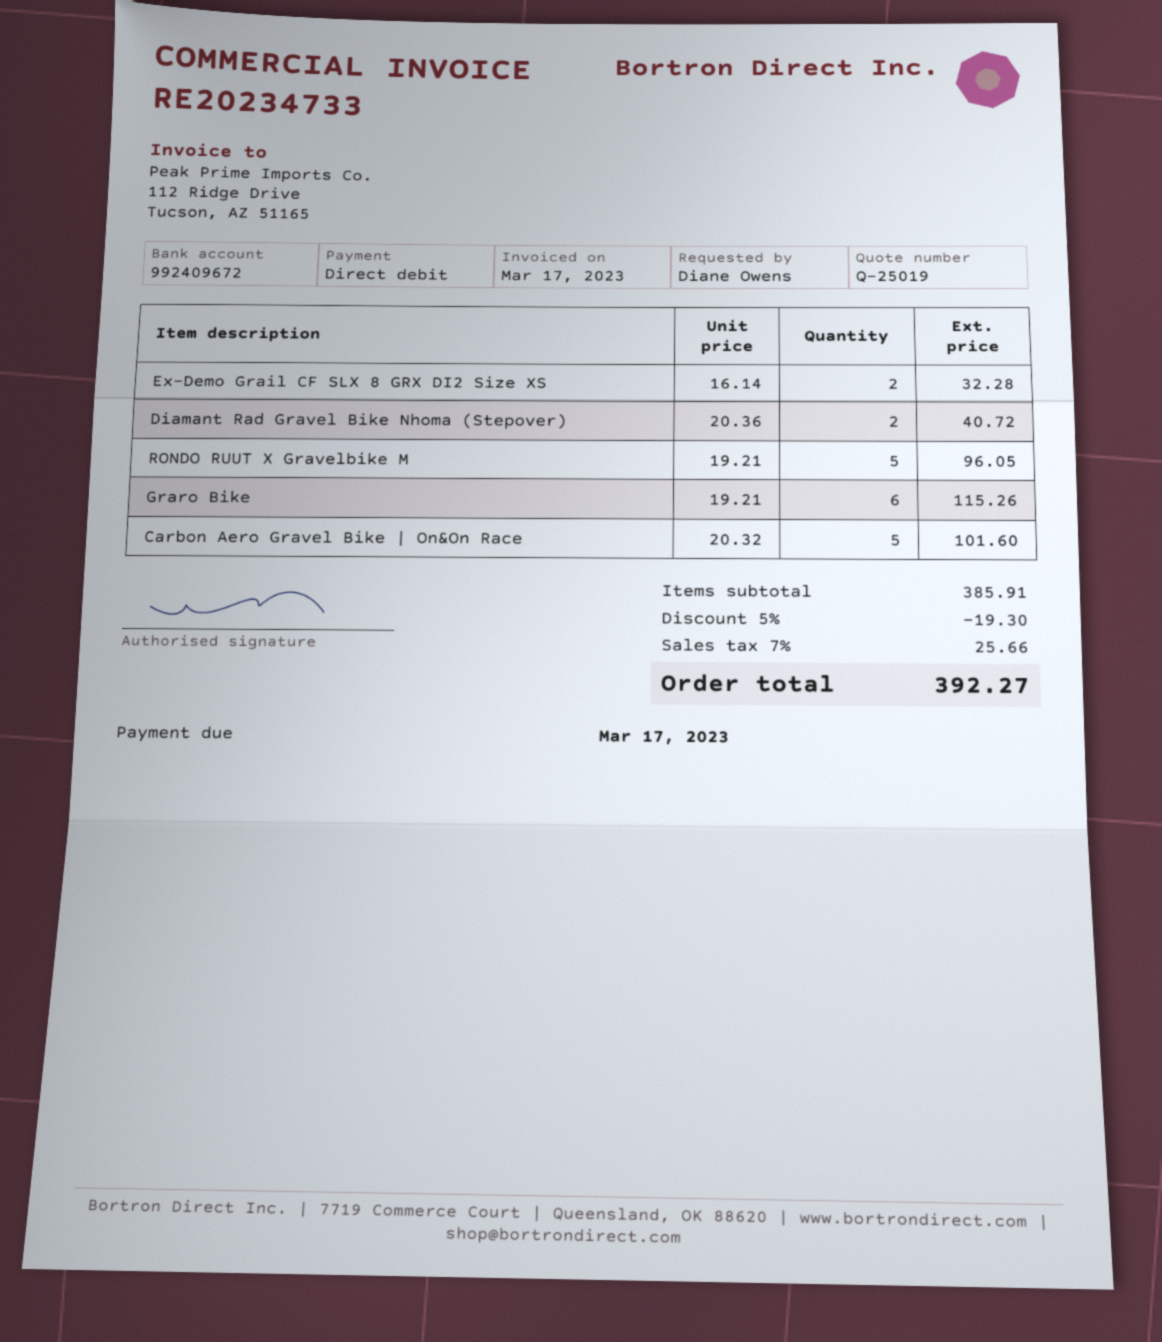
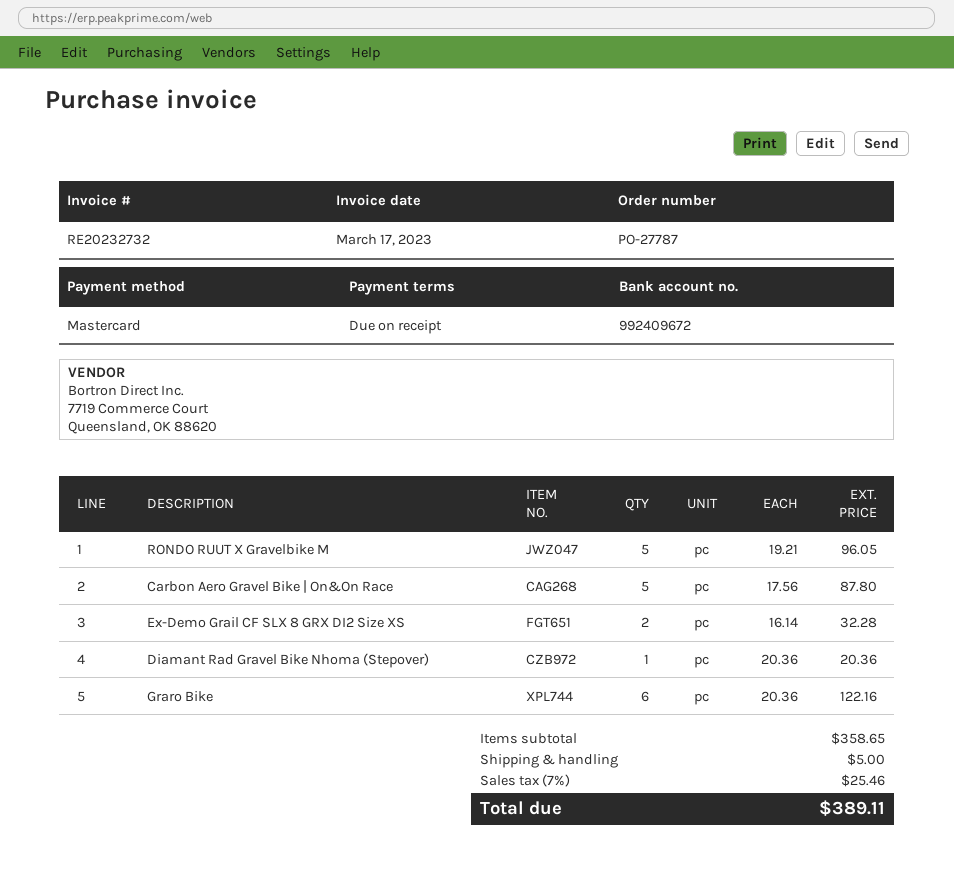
invoice number: RE20234733 -> RE20232732
payment method: direct debit -> Mastercard
Diamant Rad Gravel Bike Nhoma (Stepover): 2 x 20.36 = 40.72 -> 1 x 20.36 = 20.36
Graro Bike: 6 x 19.21 = 115.26 -> 6 x 20.36 = 122.16
Carbon Aero Gravel Bike | On&On Race: 5 x 20.32 = 101.60 -> 5 x 17.56 = 87.80
subtotal: 385.91 -> 358.65
discount: 5% = 19.30 -> none
shipping: none -> 5.00
tax: 7% = 25.66 -> 7% = 25.46
total: 392.27 -> 389.11

